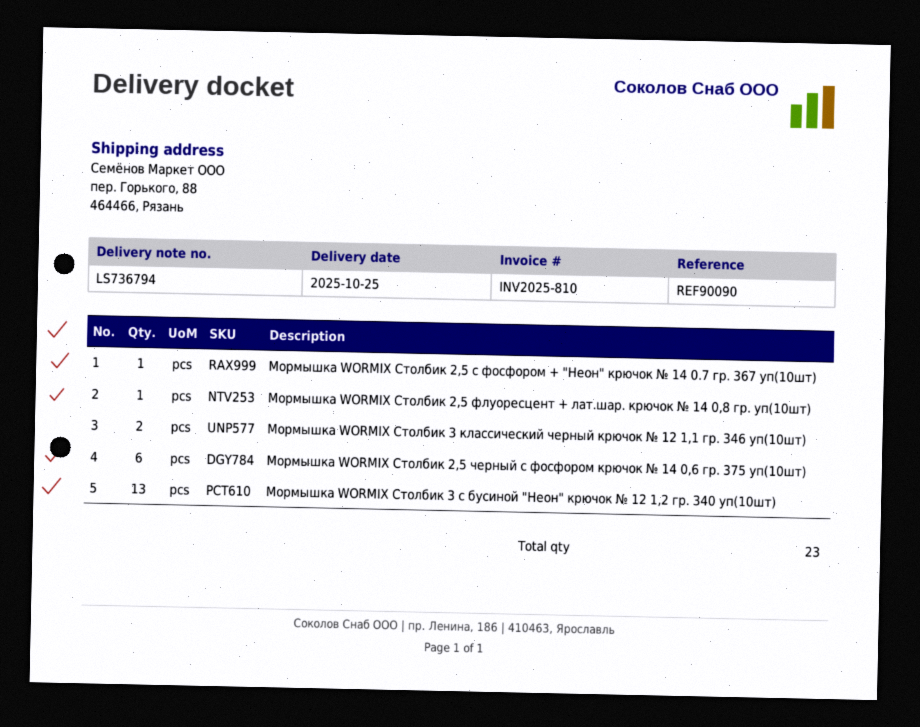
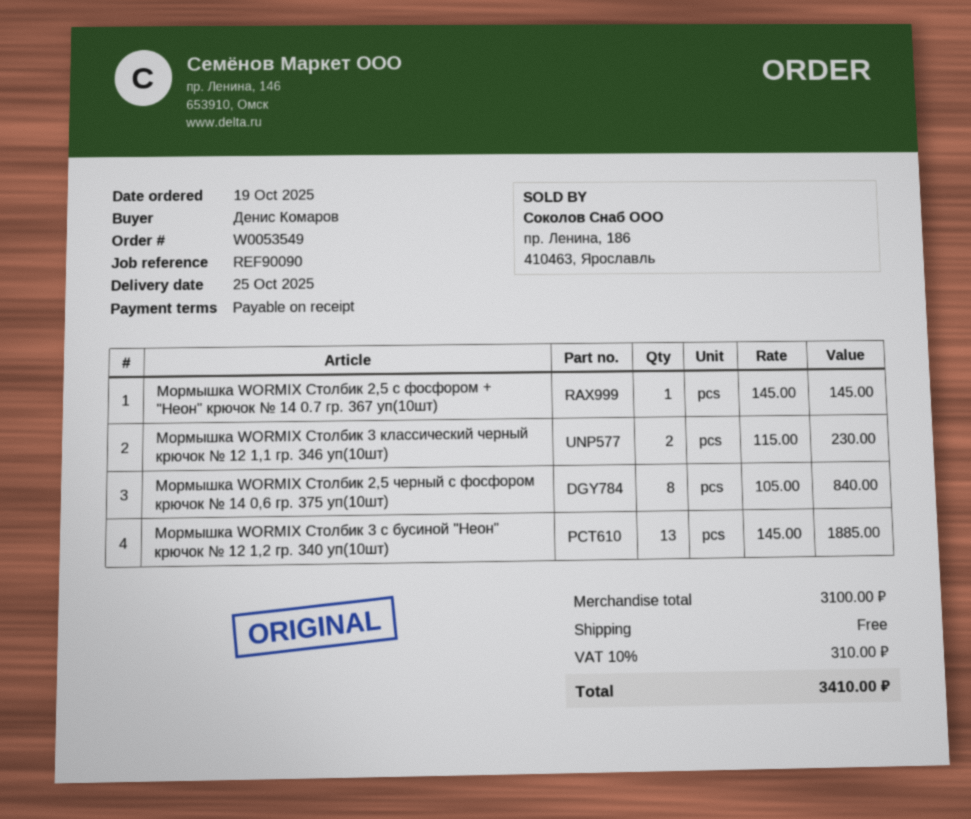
Мормышка WORMIX Столбик 2,5 флуоресцент + лат.шар. крючок № 14 0,8 гр. уп(10шт): 1 -> none
Мормышка WORMIX Столбик 2,5 черный с фосфором крючок № 14 0,6 гр. 375 уп(10шт): 6 -> 8

